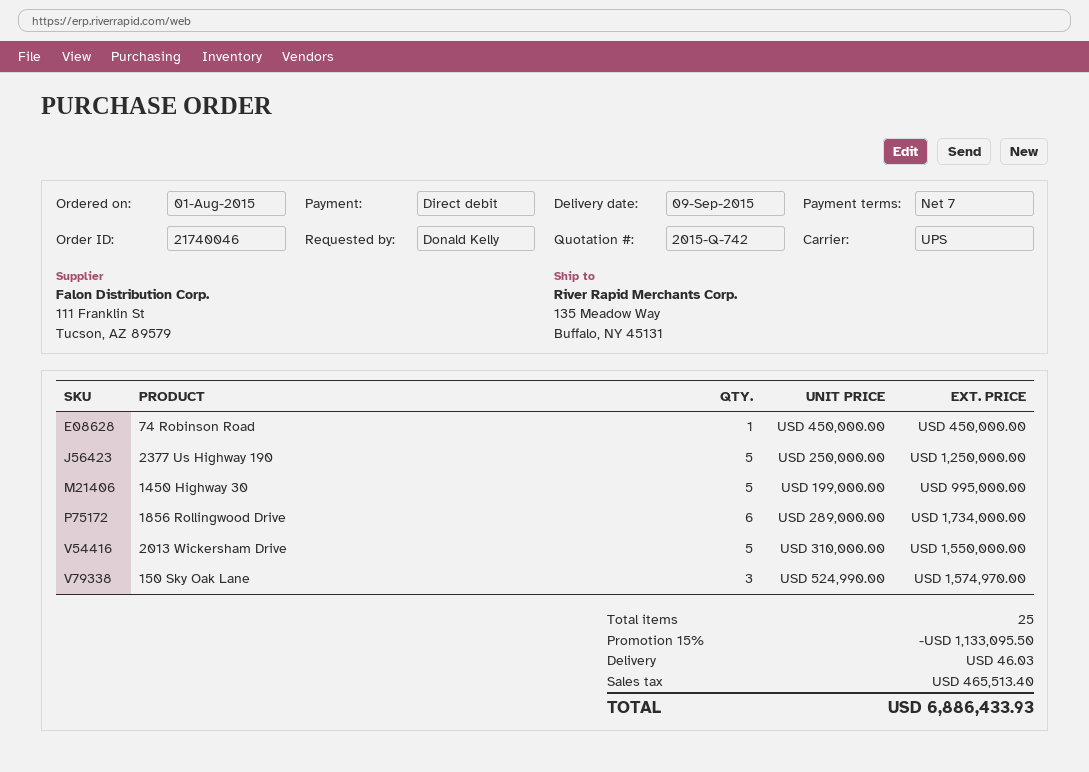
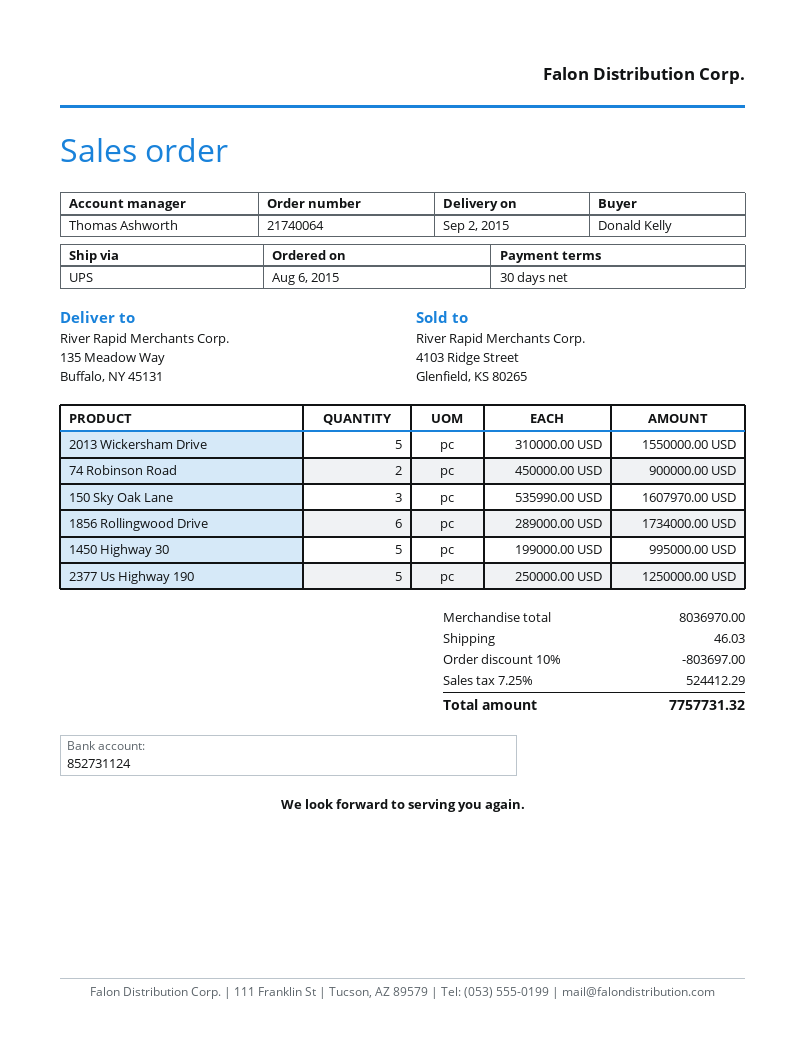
order number: 21740046 -> 21740064
order date: 2015-08-01 -> 2015-08-06
delivery date: 2015-09-09 -> 2015-09-02
payment terms: 7 days -> 30 days
74 Robinson Road: 1 x 450000.00 = 450000.00 -> 2 x 450000.00 = 900000.00
150 Sky Oak Lane: 3 x 524990.00 = 1574970.00 -> 3 x 535990.00 = 1607970.00
discount: 15% = 1133095.50 -> 10% = 803697.00
tax: 465513.40 -> 524412.29
total: 6886433.93 -> 7757731.32

